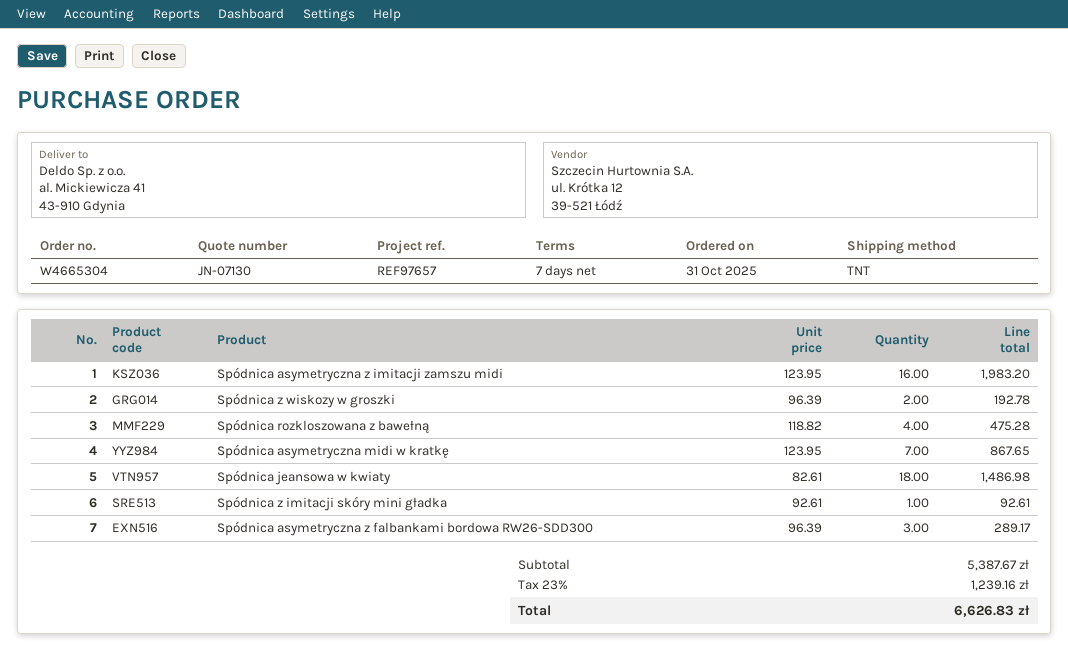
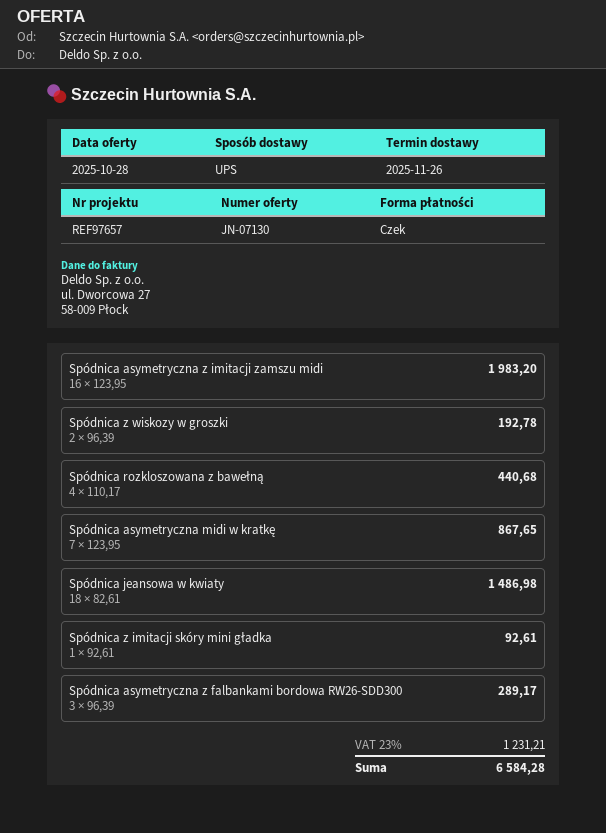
shipping method: TNT -> UPS
Spódnica rozkloszowana z bawełną: 4 x 118.82 = 475.28 -> 4 x 110.17 = 440.68
tax: 23% = 1239.16 -> 23% = 1231.21
total: 6626.83 -> 6584.28

